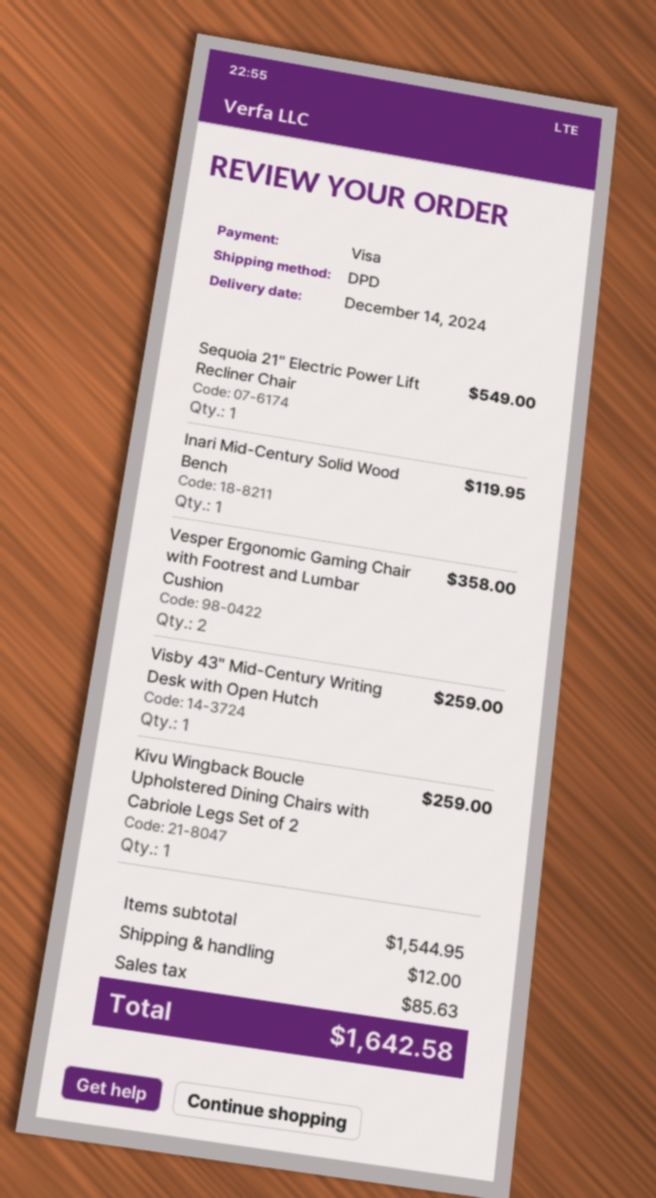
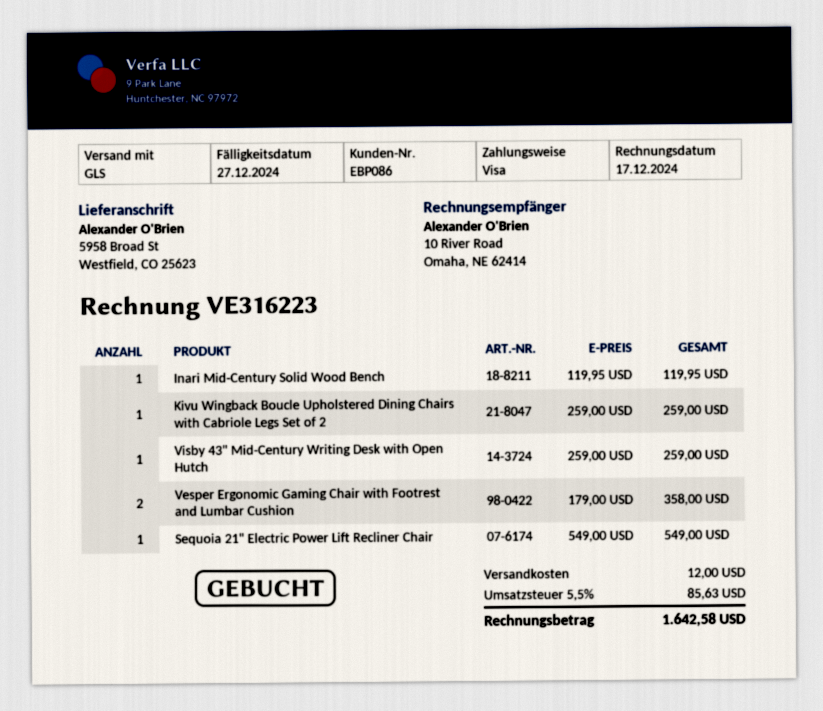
shipping method: DPD -> GLS

